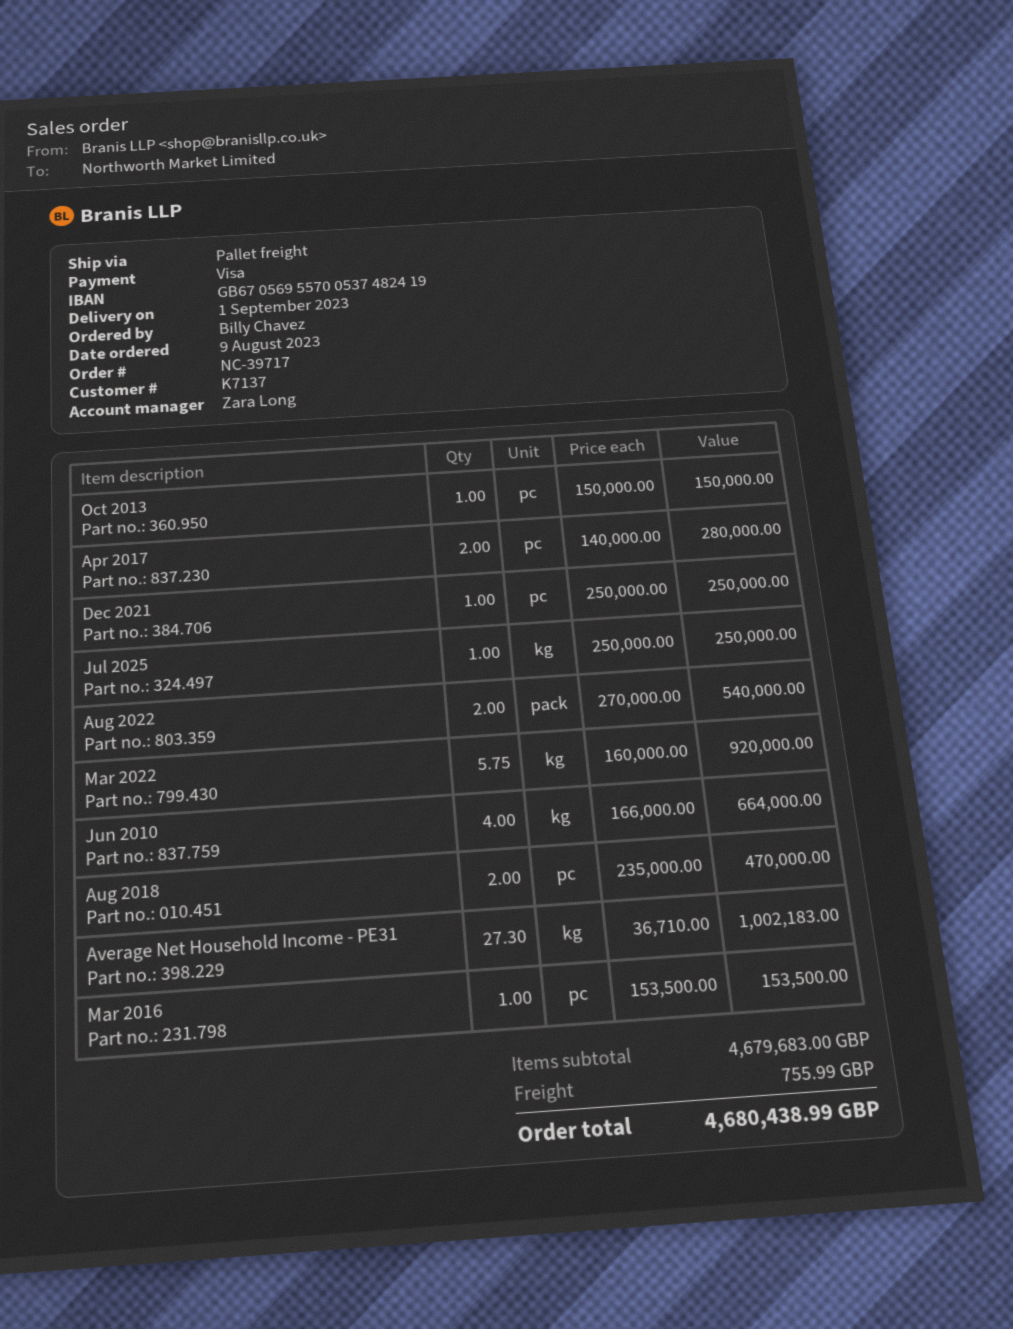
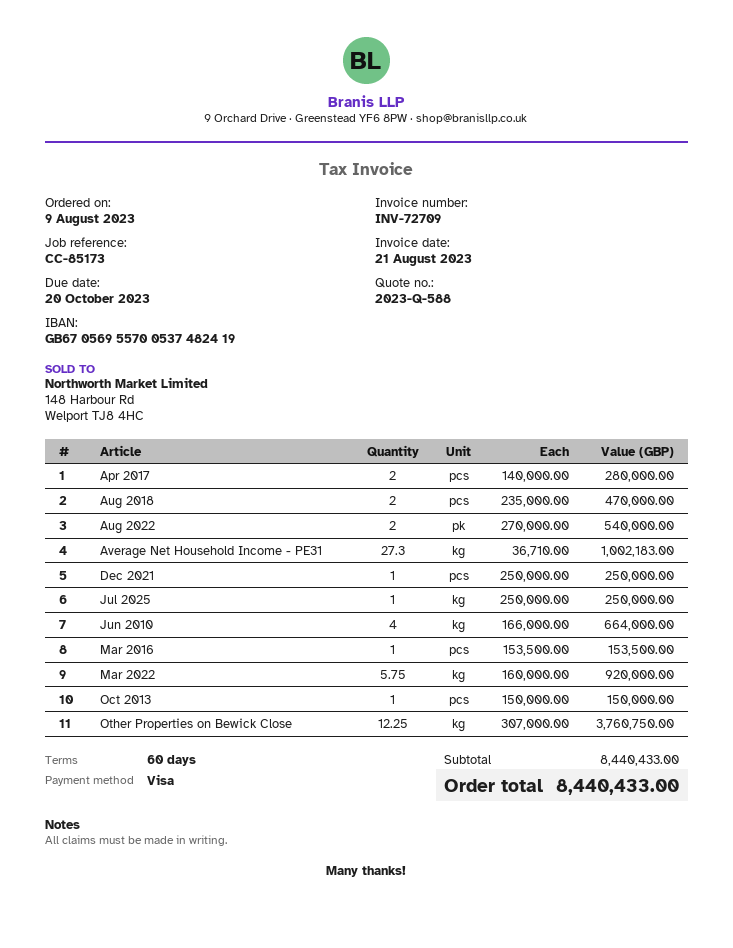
Other Properties on Bewick Close: none -> 12.25 x 307000.00 = 3760750.00
subtotal: 4679683.00 -> 8440433.00
shipping: 755.99 -> none
total: 4680438.99 -> 8440433.00

